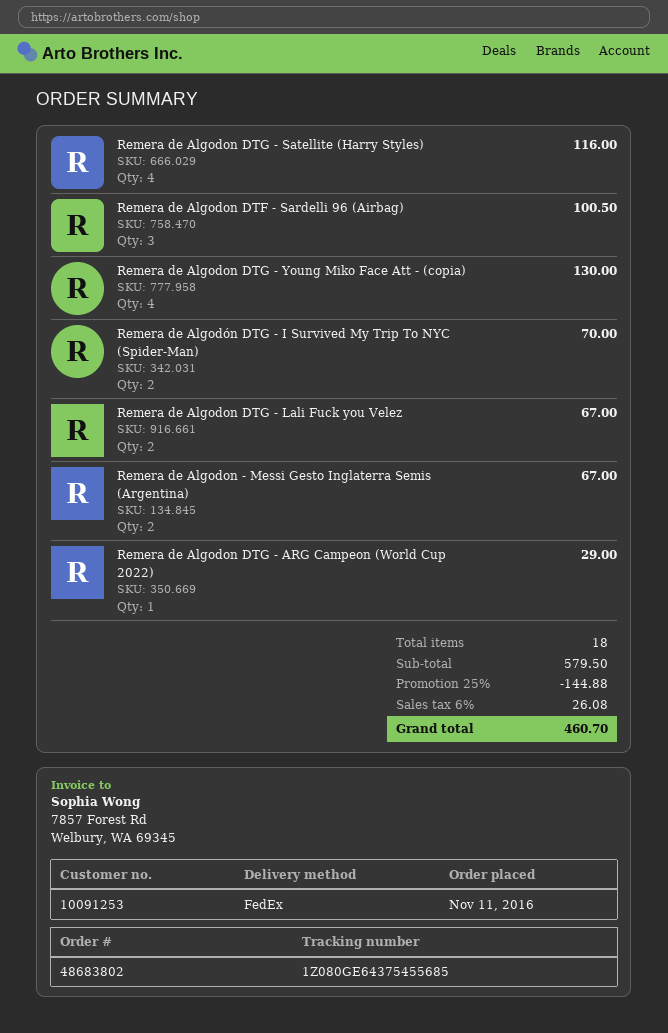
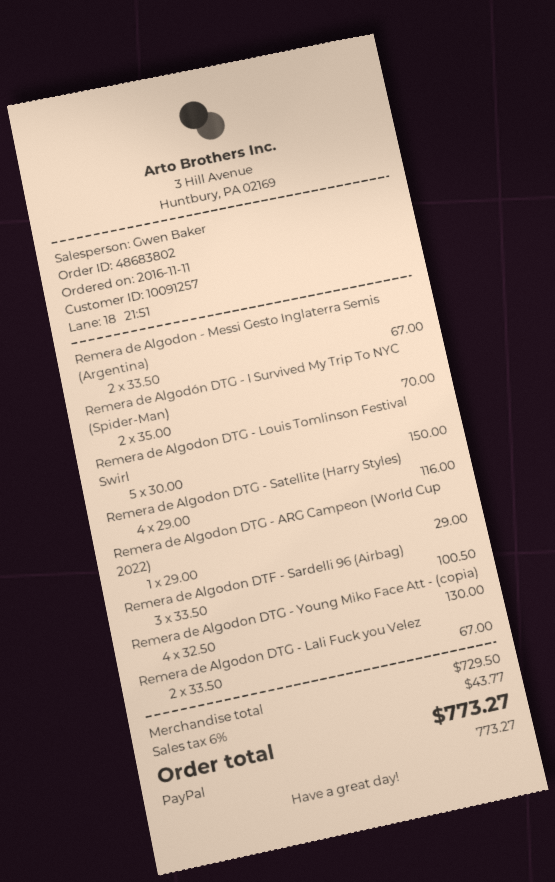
customer number: 10091253 -> 10091257
Remera de Algodon DTG - Louis Tomlinson Festival Swirl: none -> 5 for 150.00
subtotal: 579.50 -> 729.50
discount: 25% = 144.88 -> none
tax: 6% = 26.08 -> 6% = 43.77
total: 460.70 -> 773.27

